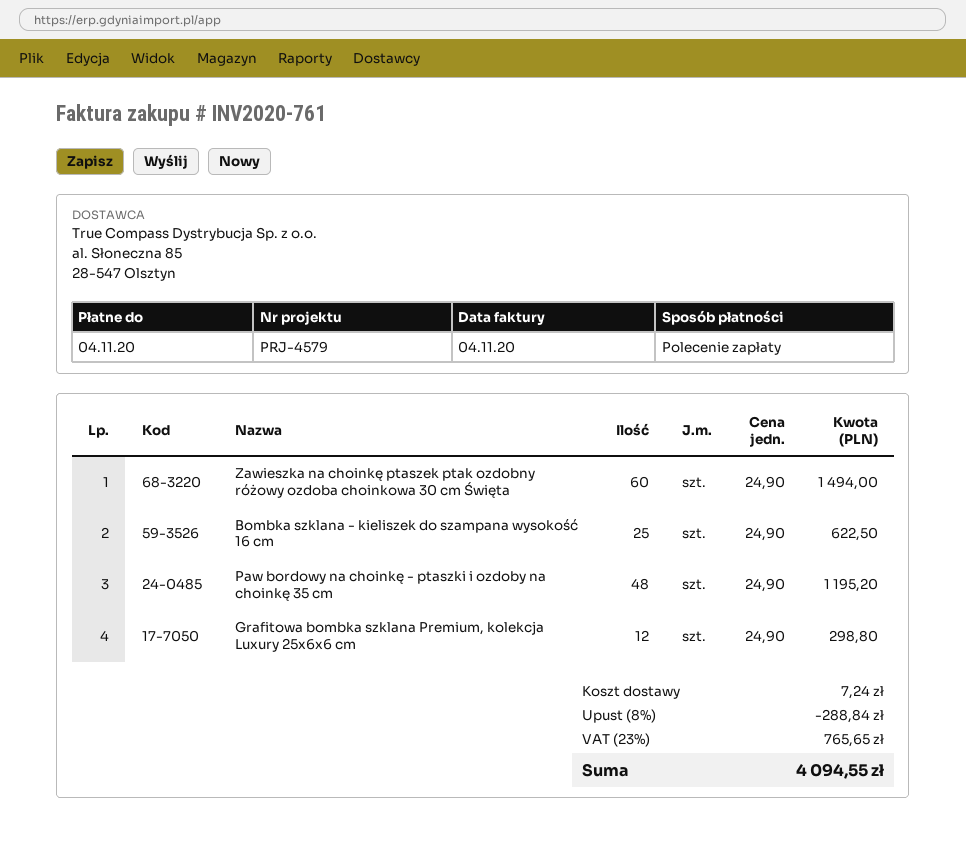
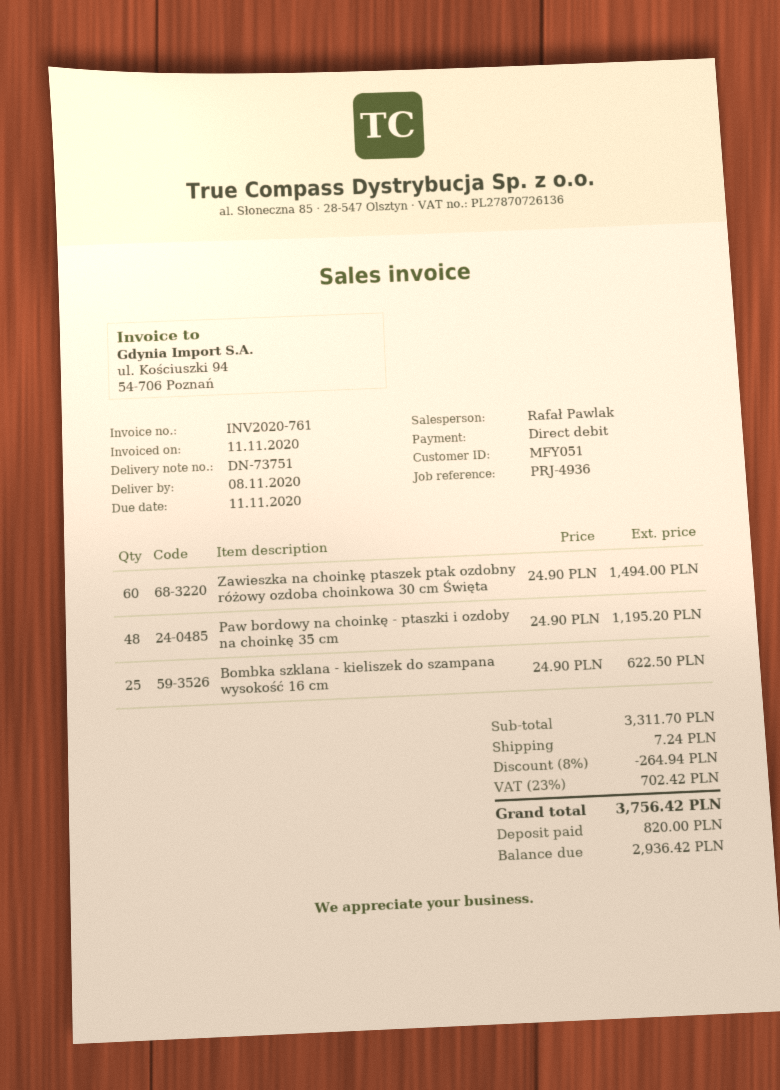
invoice date: 2020-11-04 -> 2020-11-11
due date: 2020-11-04 -> 2020-11-11
reference: PRJ-4579 -> PRJ-4936
Grafitowa bombka szklana Premium, kolekcja Luxury 25x6x6 cm: 12 x 24.90 = 298.80 -> none
discount: 8% = 288.84 -> 8% = 264.94
tax: 23% = 765.65 -> 23% = 702.42
total: 4094.55 -> 3756.42

